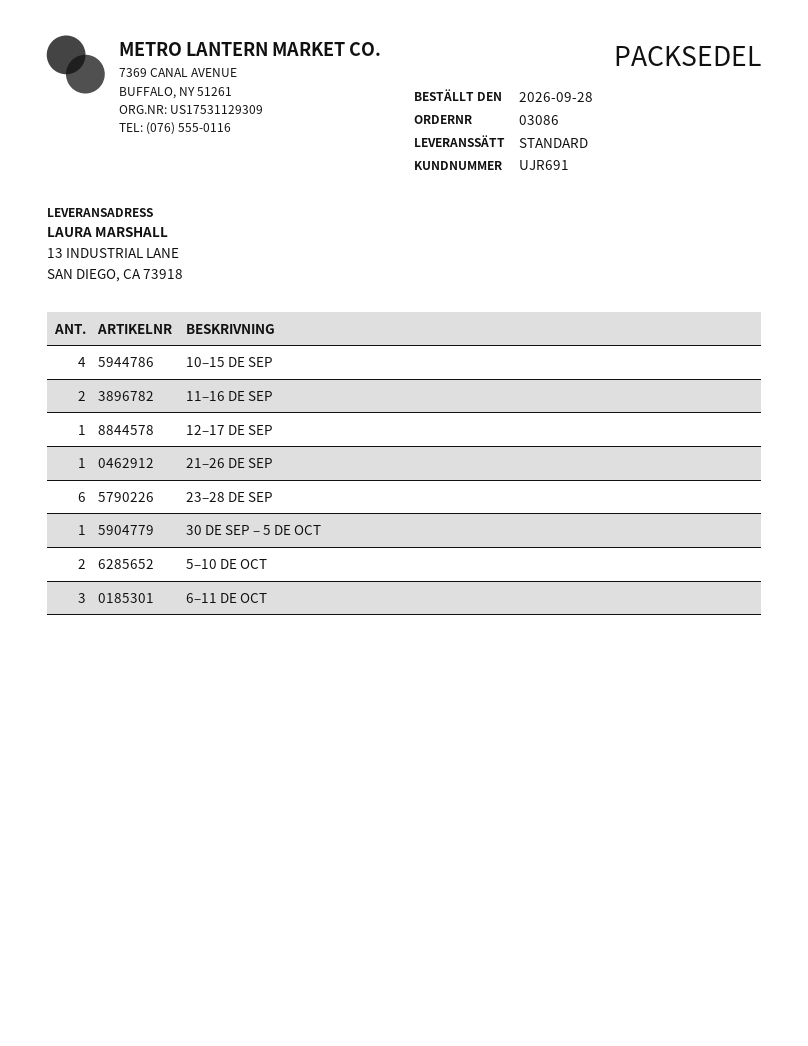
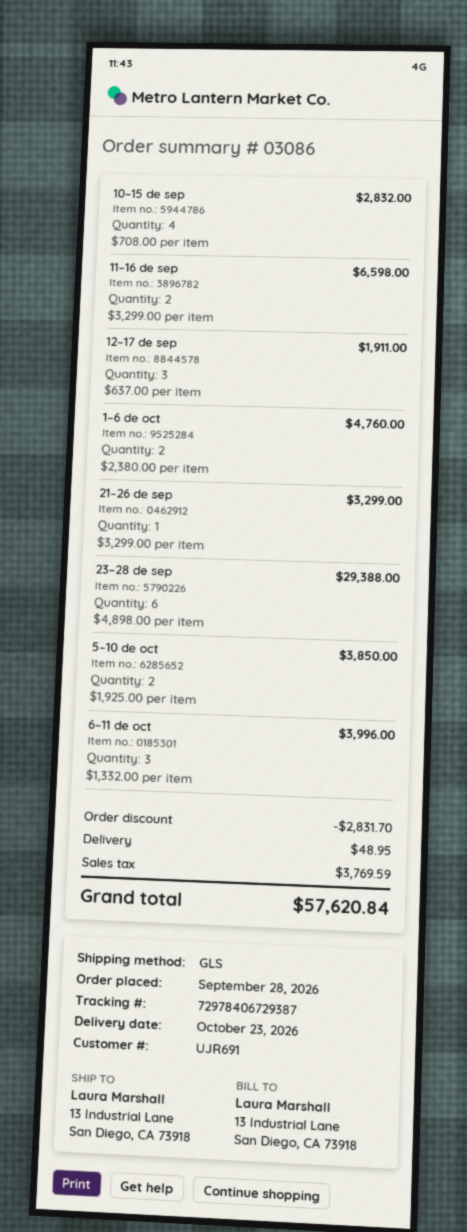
shipping method: standard -> GLS
12–17 DE SEP: 1 -> 3
30 DE SEP – 5 DE OCT: 1 -> none
1–6 de oct: none -> 2

